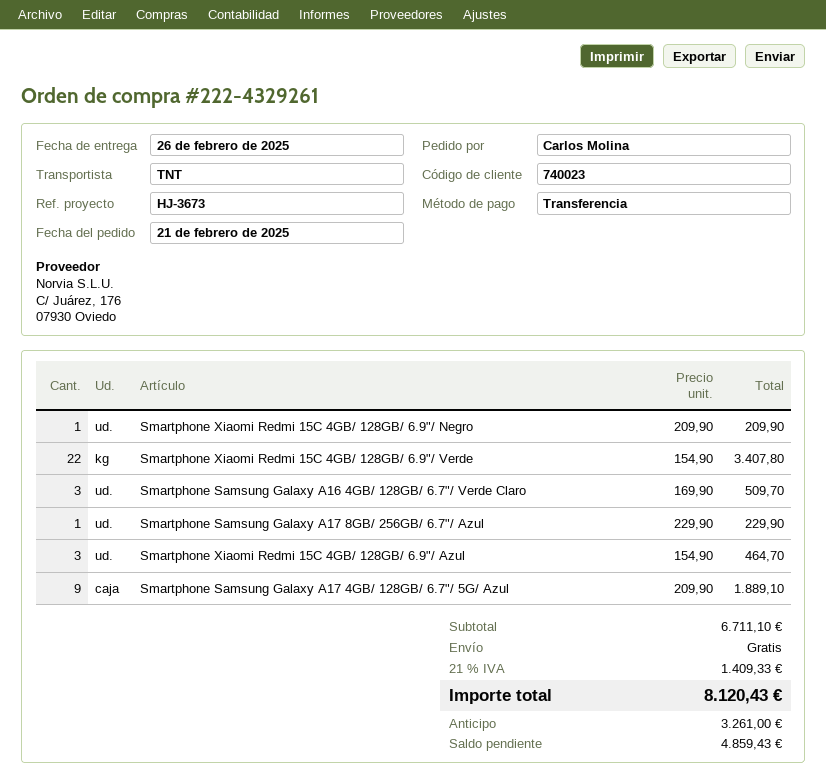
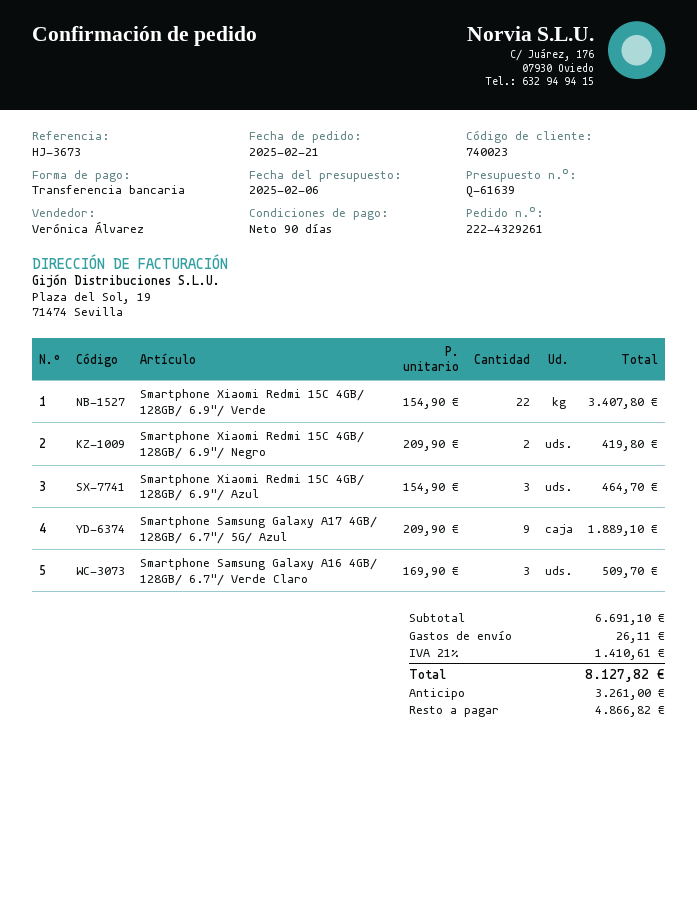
Smartphone Xiaomi Redmi 15C 4GB/ 128GB/ 6.9"/ Negro: 1 x 209.90 = 209.90 -> 2 x 209.90 = 419.80
Smartphone Samsung Galaxy A17 8GB/ 256GB/ 6.7"/ Azul: 1 x 229.90 = 229.90 -> none
subtotal: 6711.10 -> 6691.10
shipping: 0.00 -> 26.11
tax: 21% = 1409.33 -> 21% = 1410.61
total: 8120.43 -> 8127.82
balance: 4859.43 -> 4866.82

